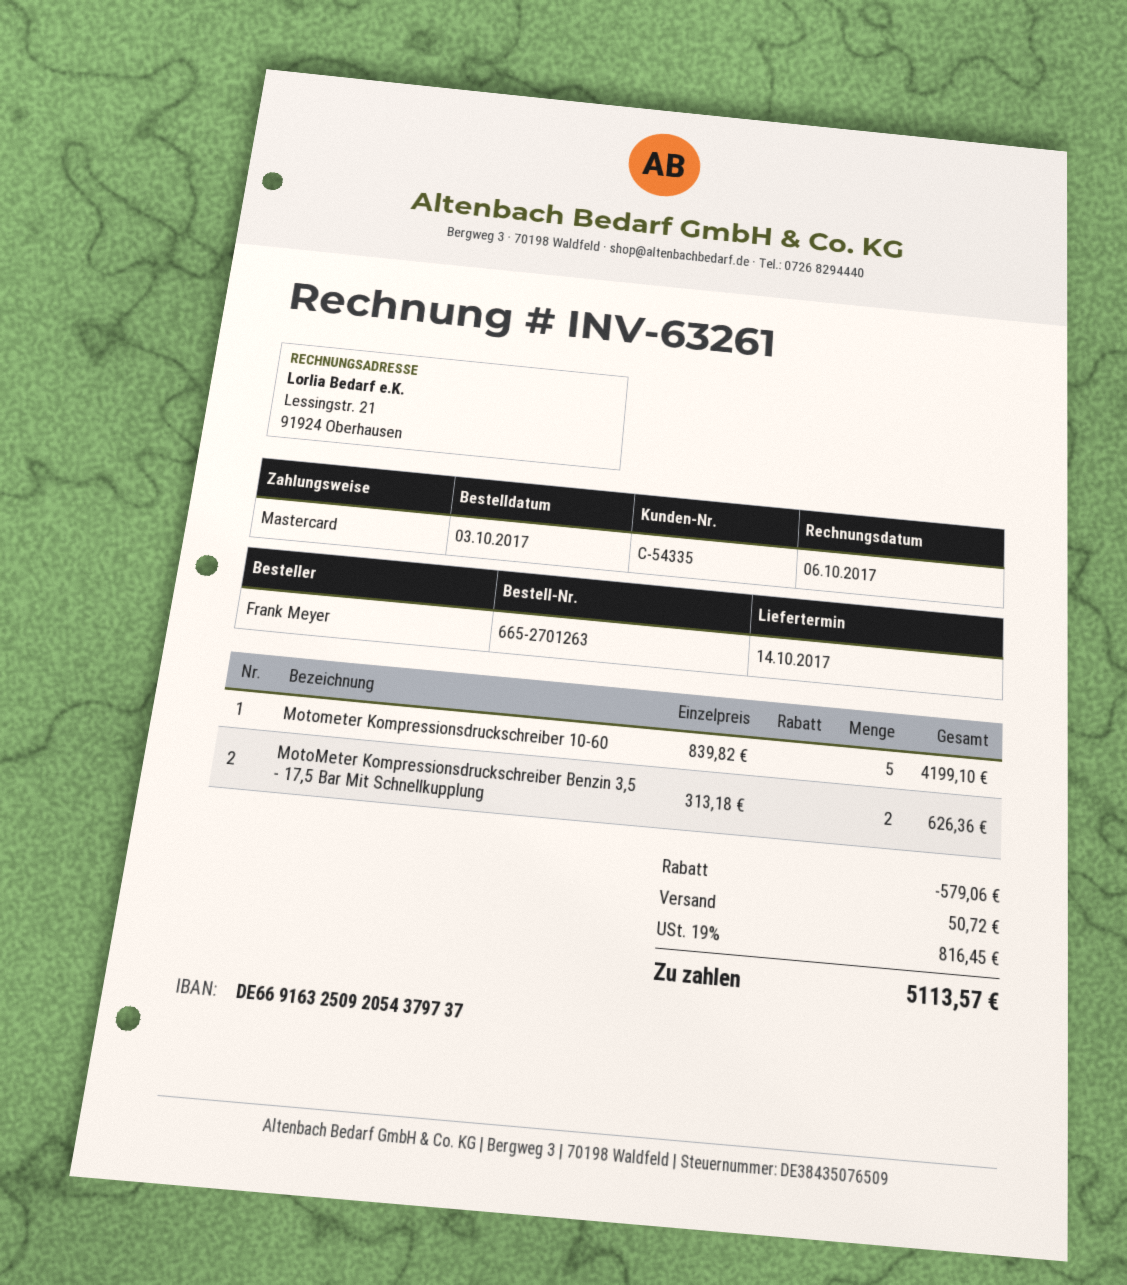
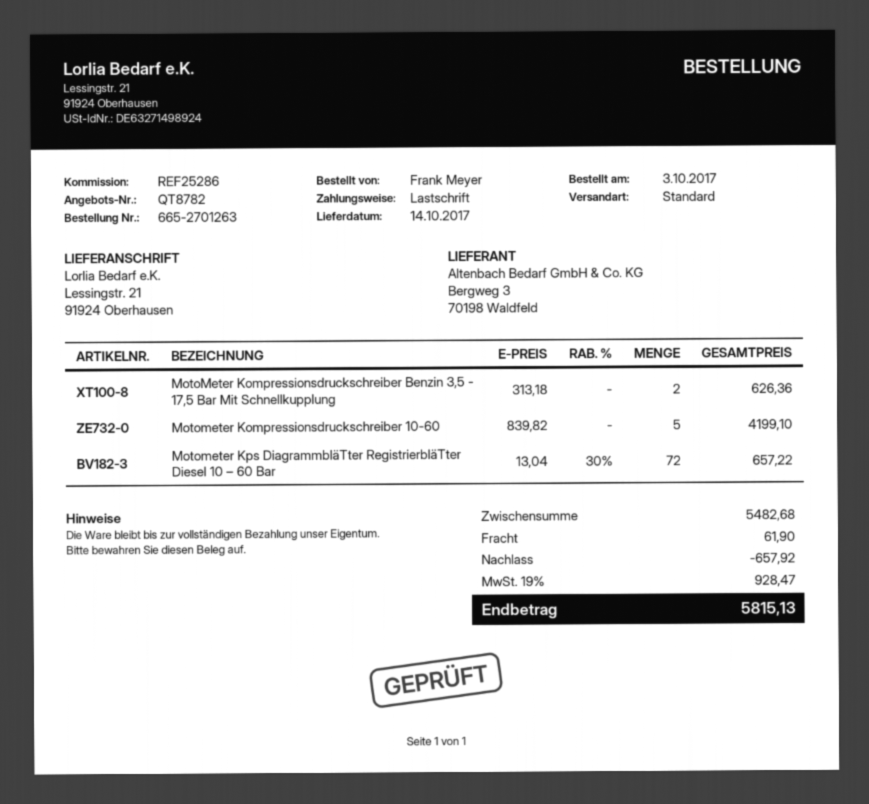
payment method: Mastercard -> direct debit
Motometer Kps DiagrammbläTter RegistrierbläTter Diesel 10 – 60 Bar: none -> 72 x 13.04 - 30% = 657.22
discount: 579.06 -> 657.92
shipping: 50.72 -> 61.90
tax: 19% = 816.45 -> 19% = 928.47
total: 5113.57 -> 5815.13

